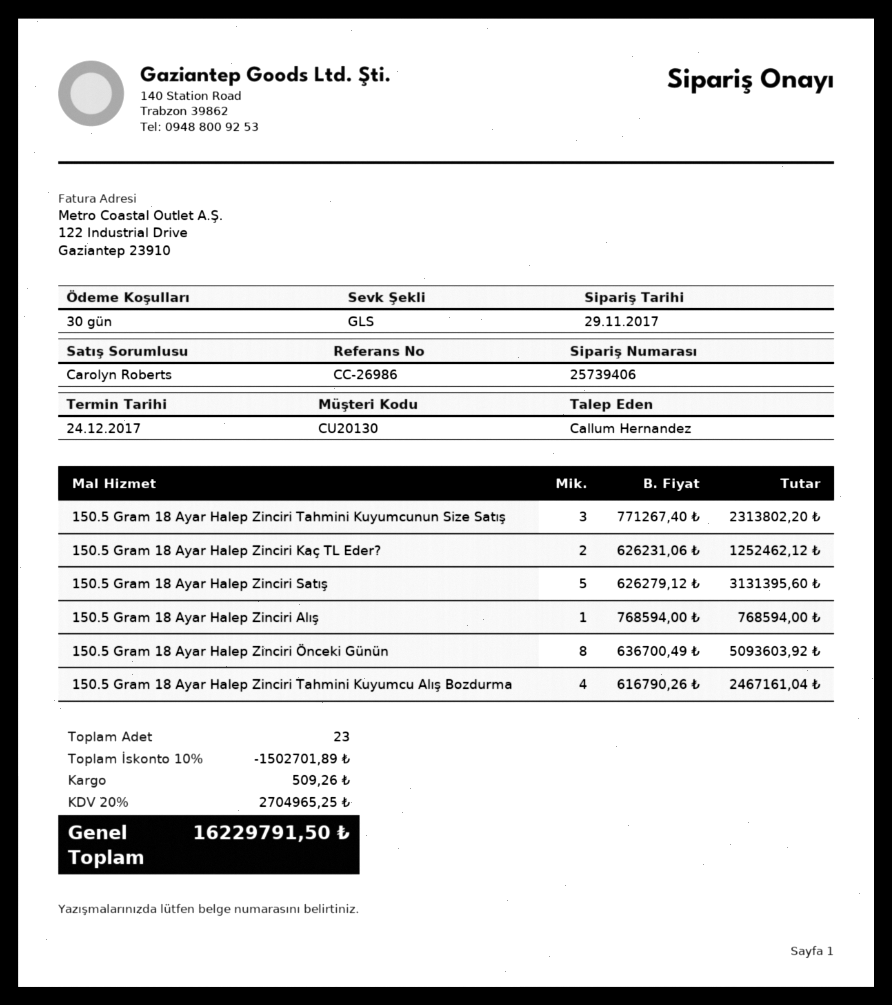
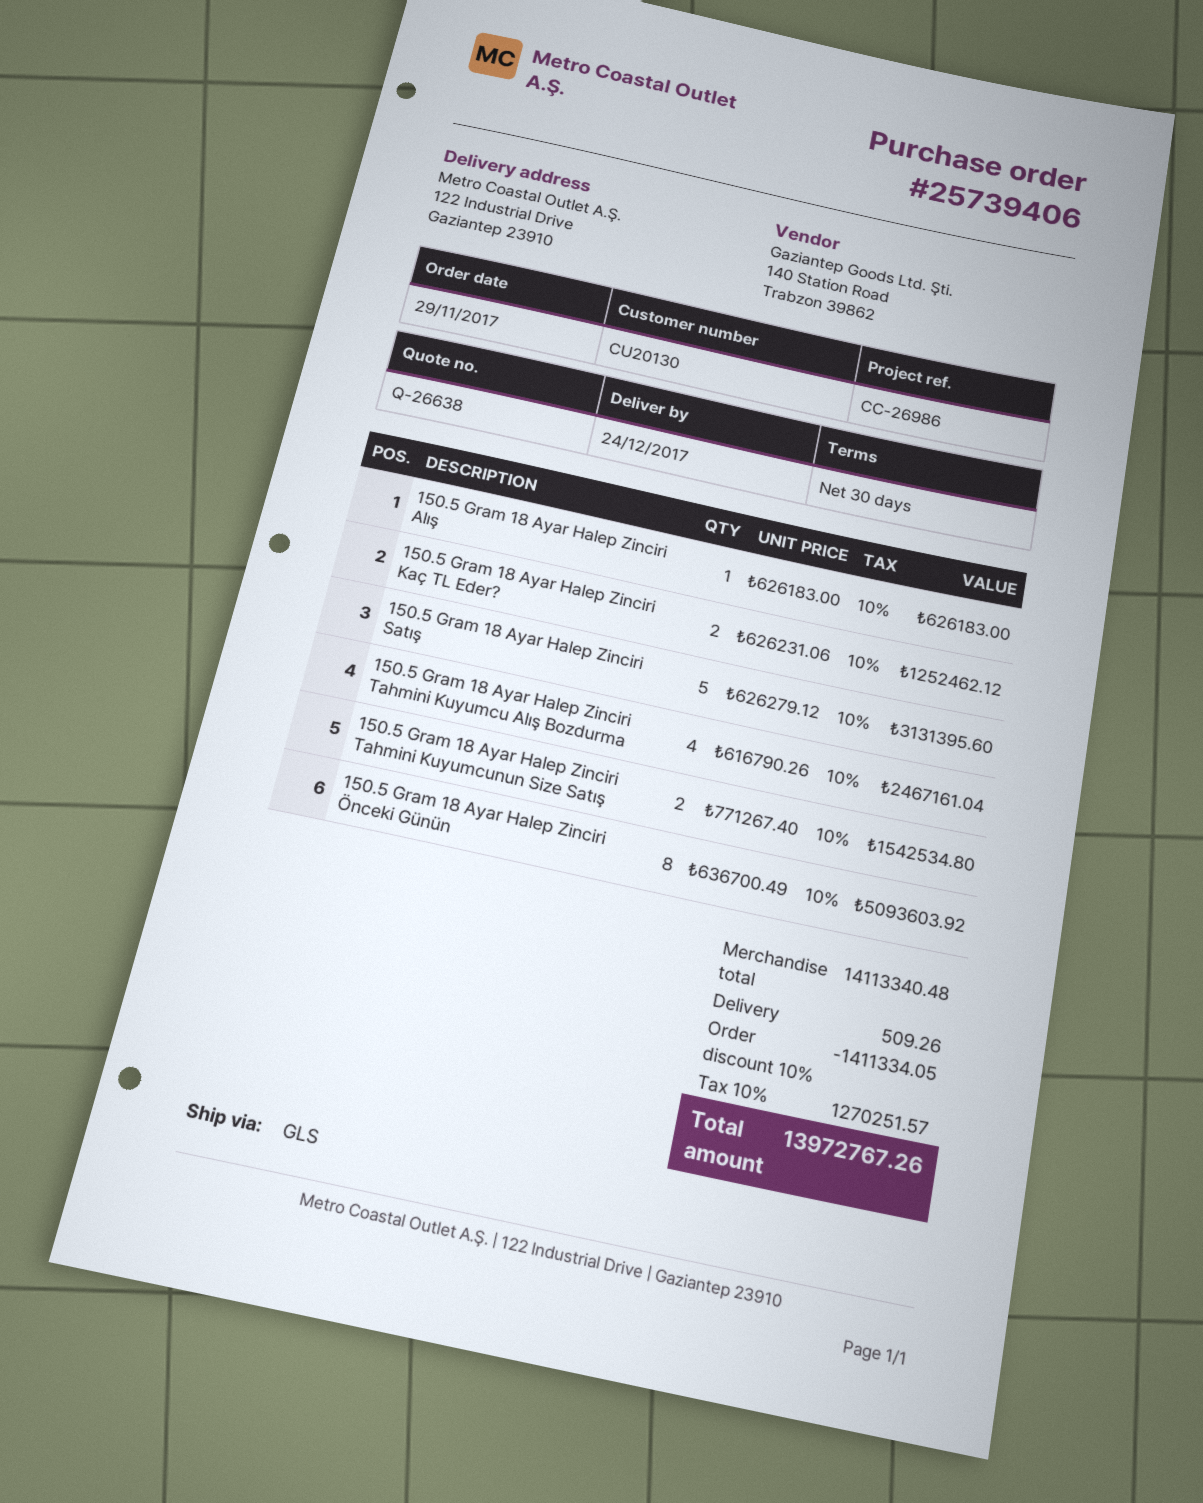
150.5 Gram 18 Ayar Halep Zinciri Tahmini Kuyumcunun Size Satış: 3 x 771267.40 = 2313802.20 -> 2 x 771267.40 = 1542534.80
150.5 Gram 18 Ayar Halep Zinciri Alış: 1 x 768594.00 = 768594.00 -> 1 x 626183.00 = 626183.00
discount: 10% = 1502701.89 -> 10% = 1411334.05
tax: 20% = 2704965.25 -> 10% = 1270251.57
total: 16229791.50 -> 13972767.26

